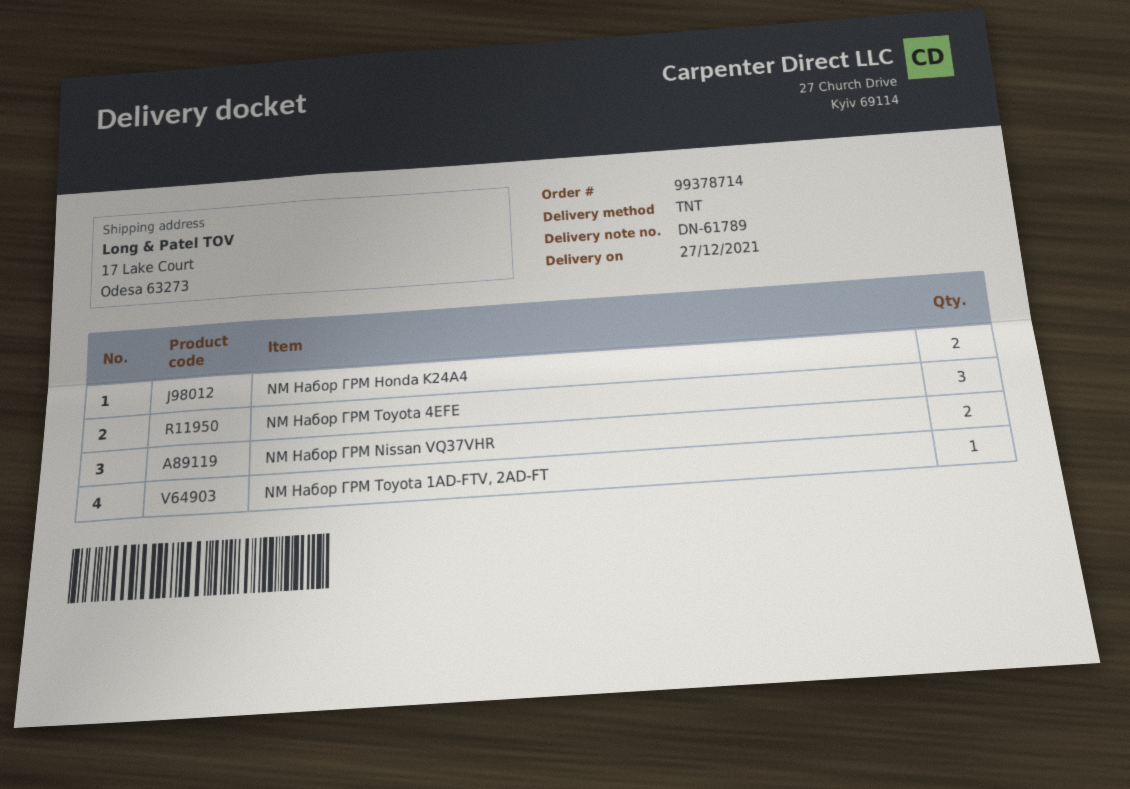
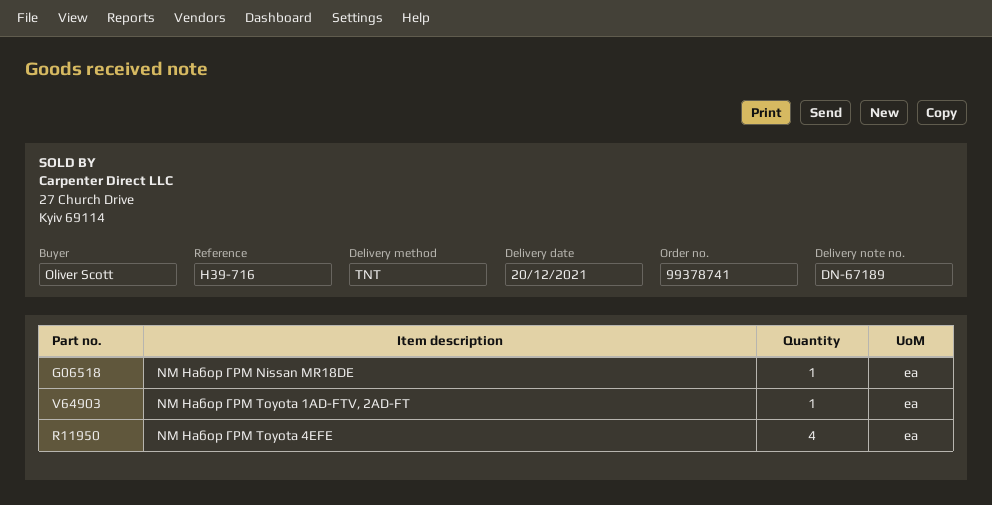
order number: 99378714 -> 99378741
delivery note number: DN-61789 -> DN-67189
delivery date: 2021-12-27 -> 2021-12-20
NM Набор ГРМ Honda K24A4: 2 -> none
NM Набор ГРМ Toyota 4EFE: 3 -> 4
NM Набор ГРМ Nissan VQ37VHR: 2 -> none
NM Набор ГРМ Nissan MR18DE: none -> 1

